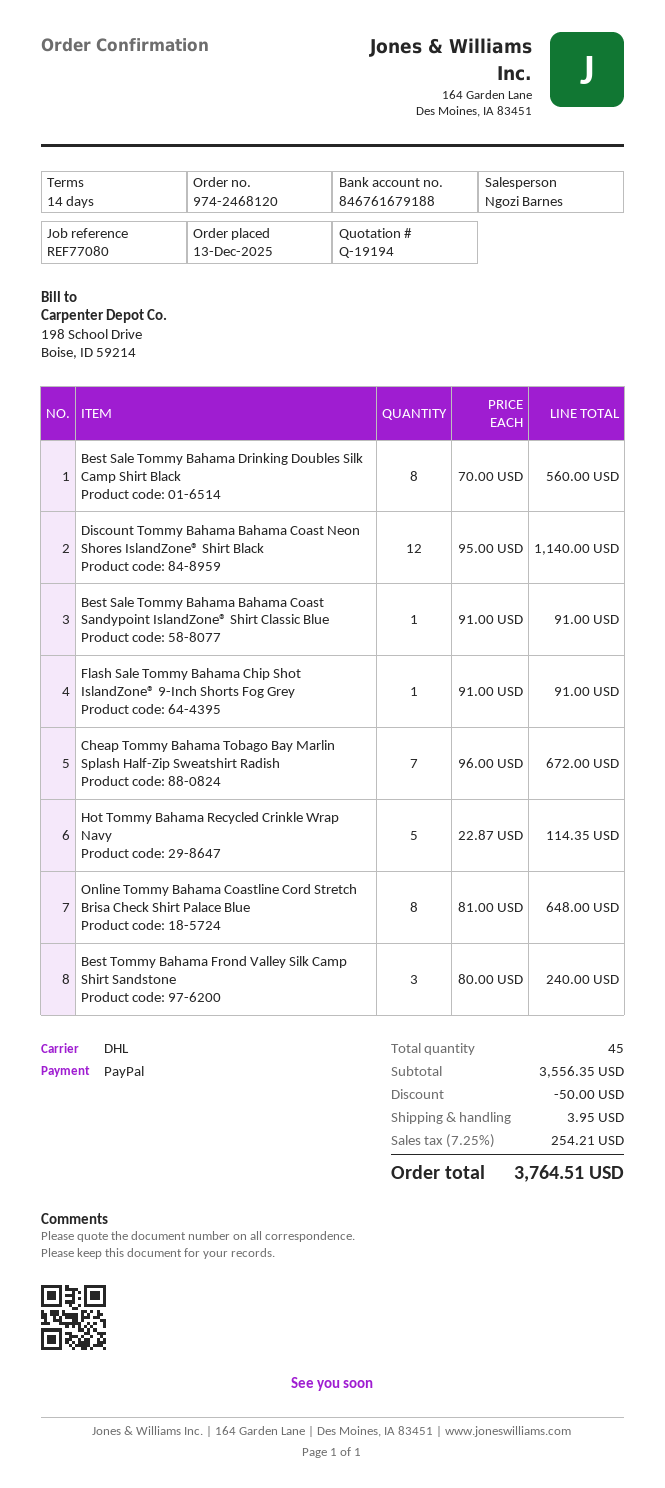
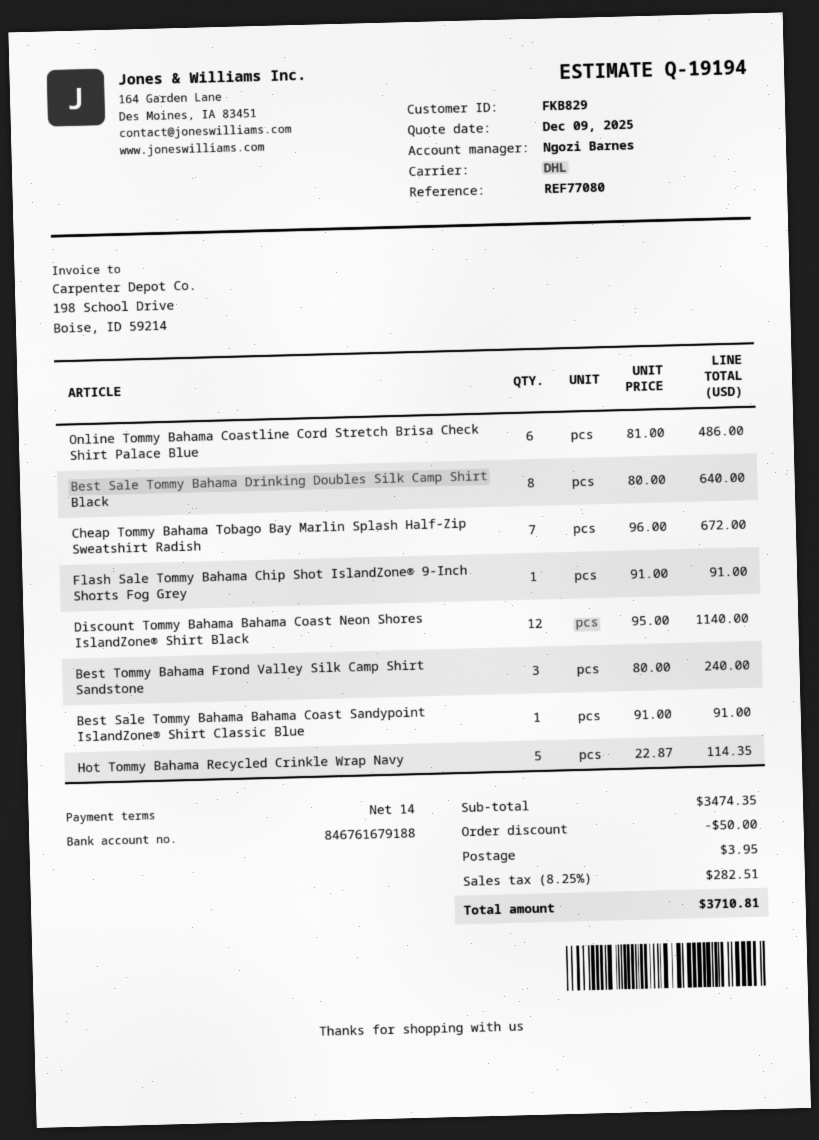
Best Sale Tommy Bahama Drinking Doubles Silk Camp Shirt Black: 8 x 70.00 = 560.00 -> 8 x 80.00 = 640.00
Online Tommy Bahama Coastline Cord Stretch Brisa Check Shirt Palace Blue: 8 x 81.00 = 648.00 -> 6 x 81.00 = 486.00
subtotal: 3556.35 -> 3474.35
tax: 7.25% = 254.21 -> 8.25% = 282.51
total: 3764.51 -> 3710.81

